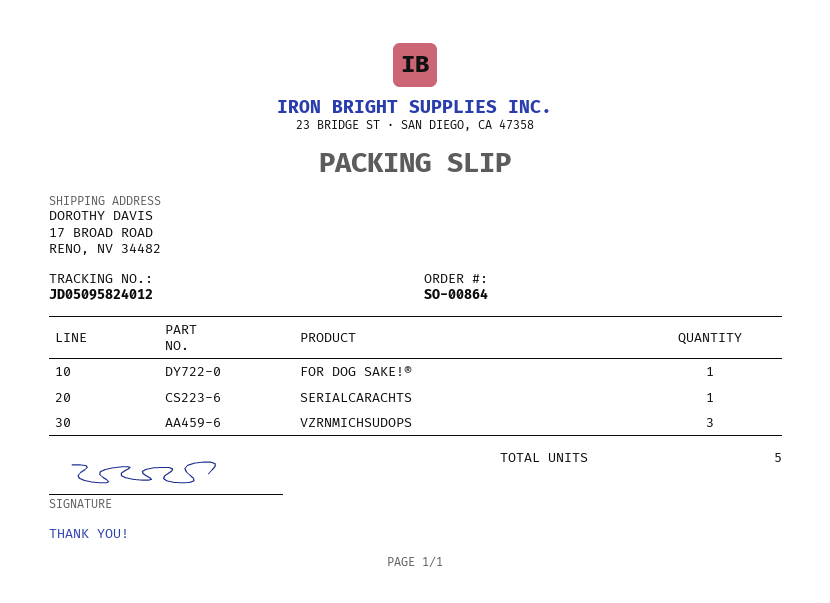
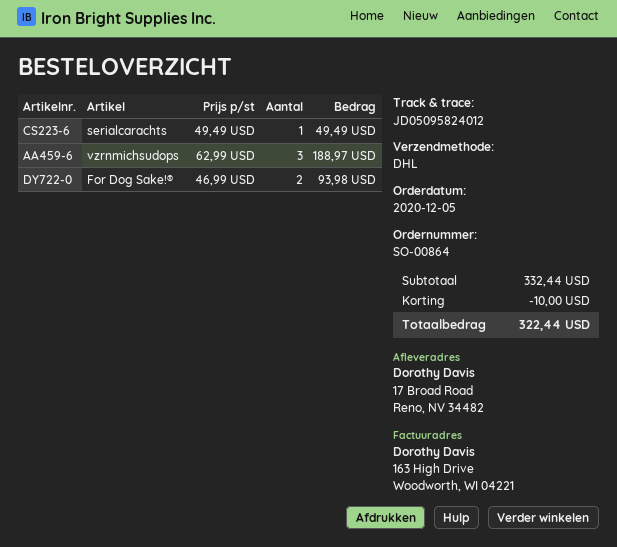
FOR DOG SAKE!®: 1 -> 2

